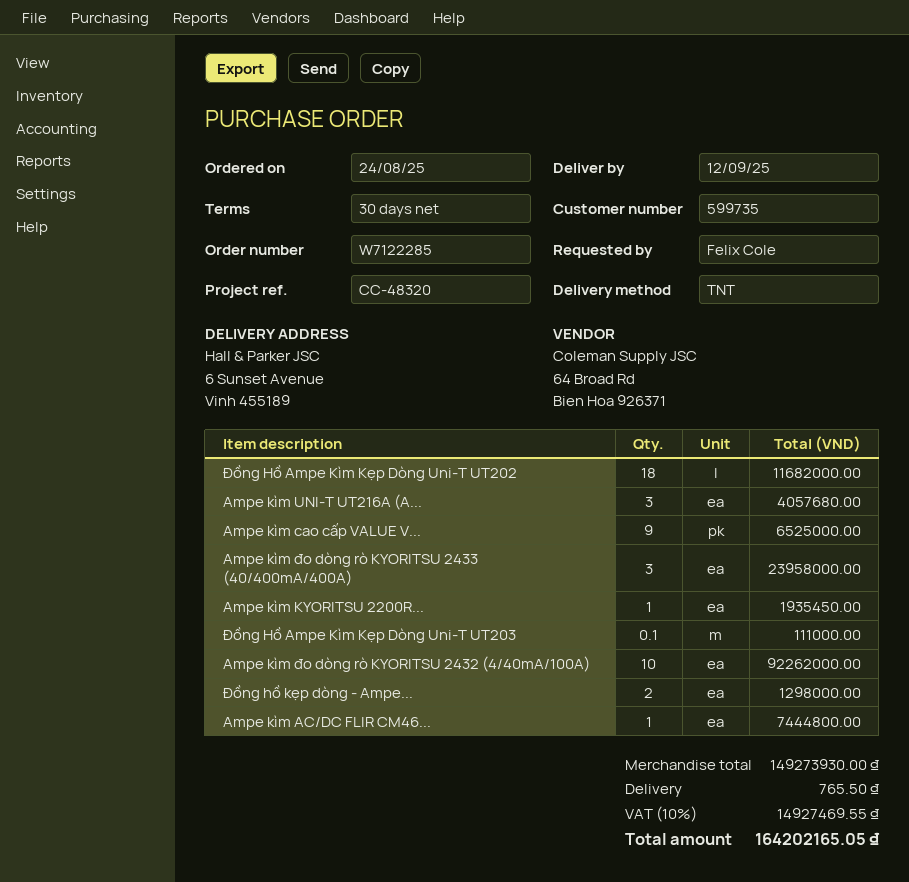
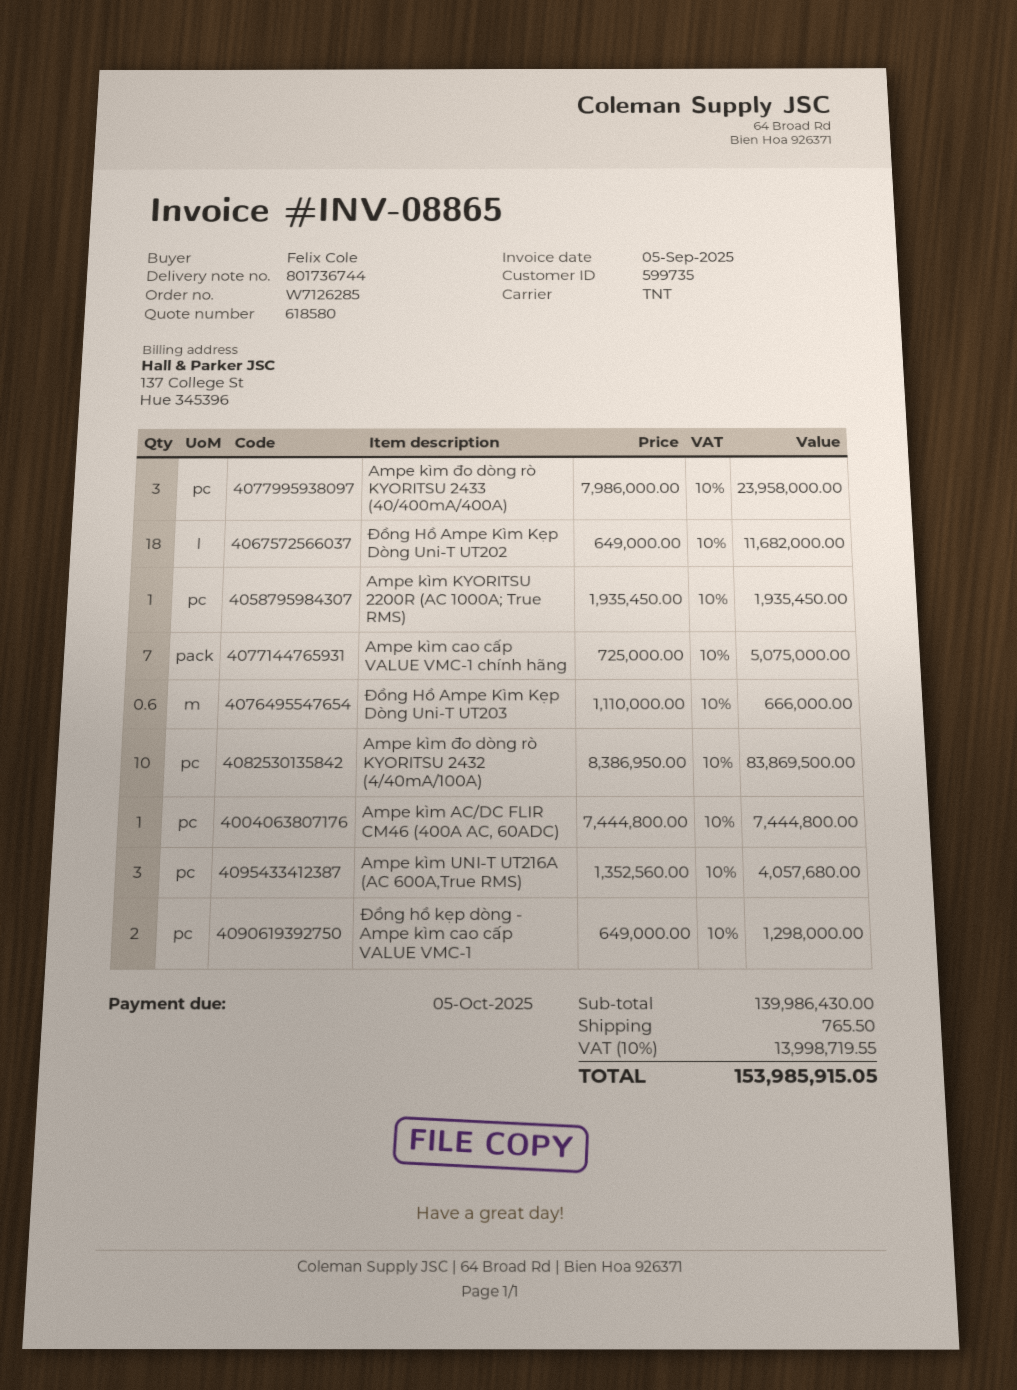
order number: W7122285 -> W7126285
Ampe kìm cao cấp VALUE V...: 9 for 6525000.00 -> 7 for 5075000.00
Đồng Hồ Ampe Kìm Kẹp Dòng Uni-T UT203: 0.1 for 111000.00 -> 0.6 for 666000.00
Ampe kìm đo dòng rò KYORITSU 2432 (4/40mA/100A): 10 for 92262000.00 -> 10 for 83869500.00
subtotal: 149273930.00 -> 139986430.00
tax: 10% = 14927469.55 -> 10% = 13998719.55
total: 164202165.05 -> 153985915.05

